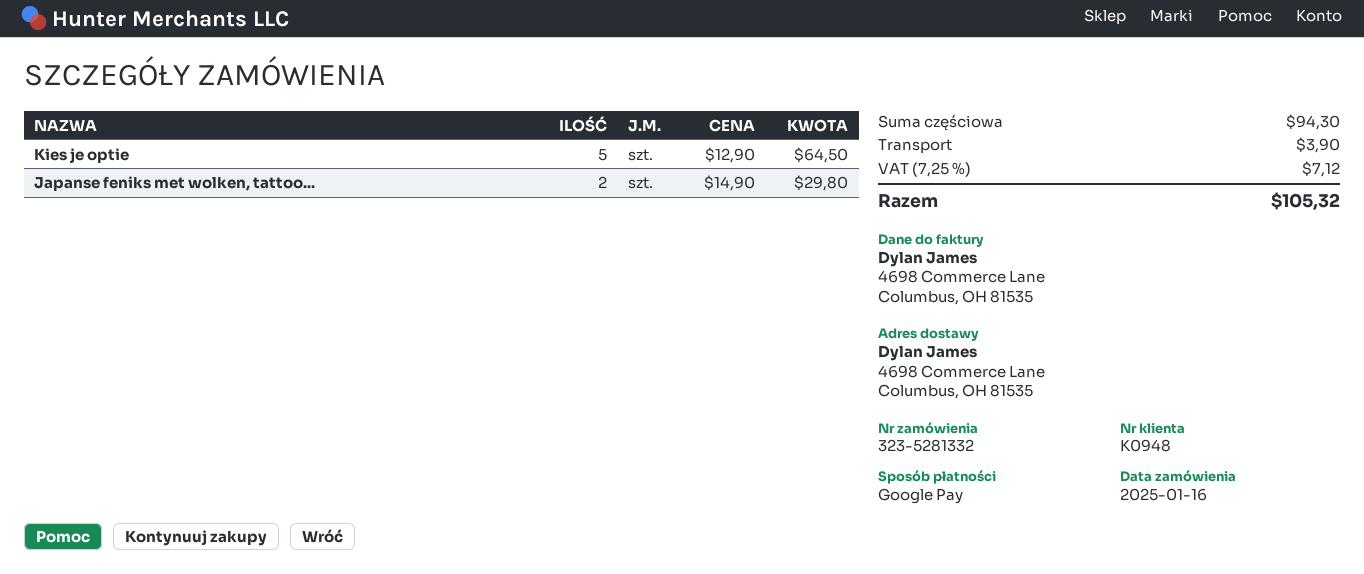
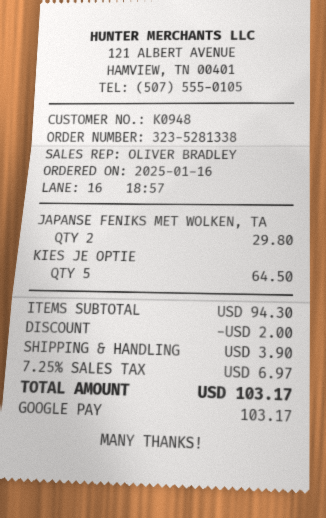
order number: 323-5281332 -> 323-5281338
discount: none -> 2.00
tax: 7.25% = 7.12 -> 7.25% = 6.97
total: 105.32 -> 103.17

